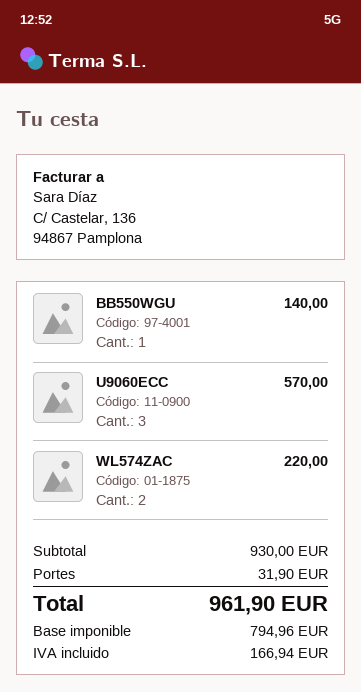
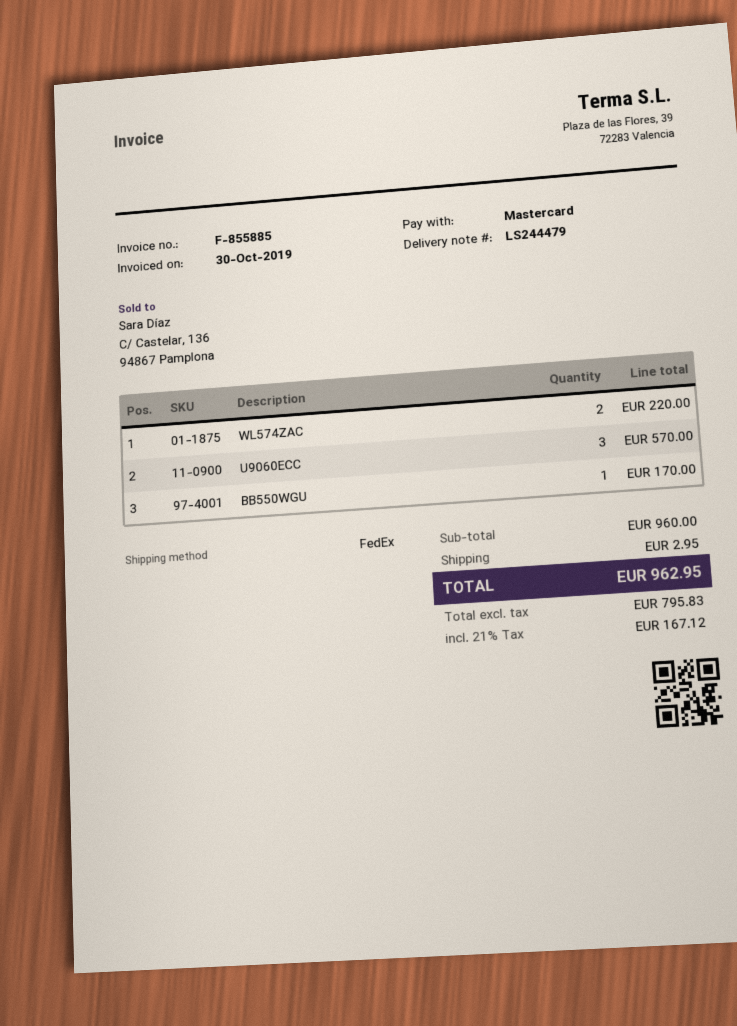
BB550WGU: 1 for 140.00 -> 1 for 170.00
subtotal: 930.00 -> 960.00
shipping: 31.90 -> 2.95
net: 794.96 -> 795.83
tax: 166.94 -> 167.12
total: 961.90 -> 962.95

